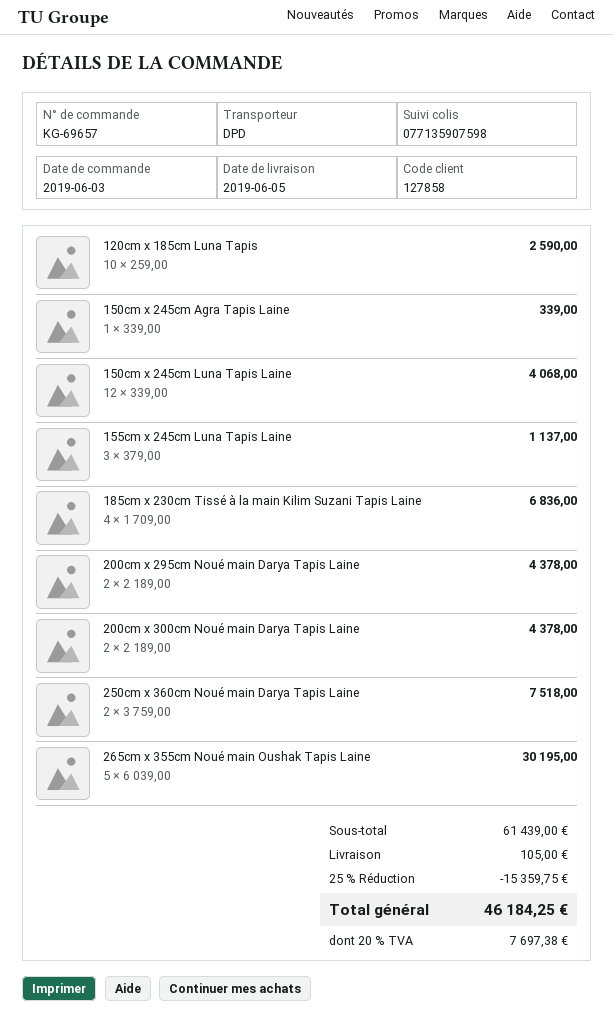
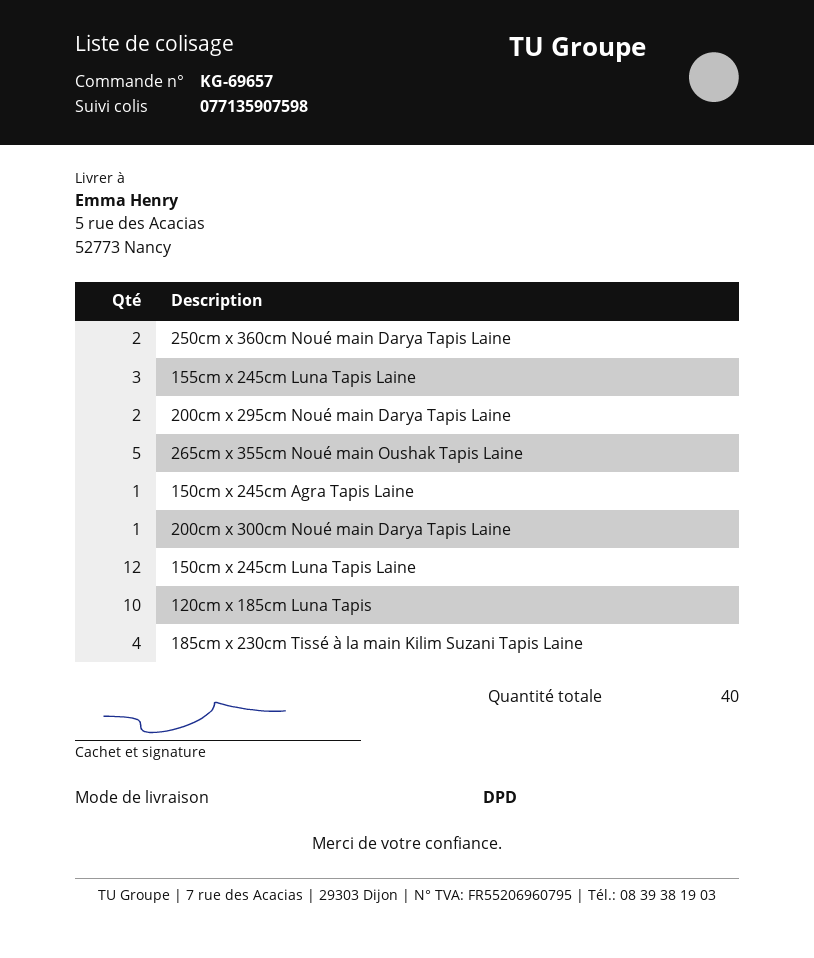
200cm x 300cm Noué main Darya Tapis Laine: 2 -> 1

